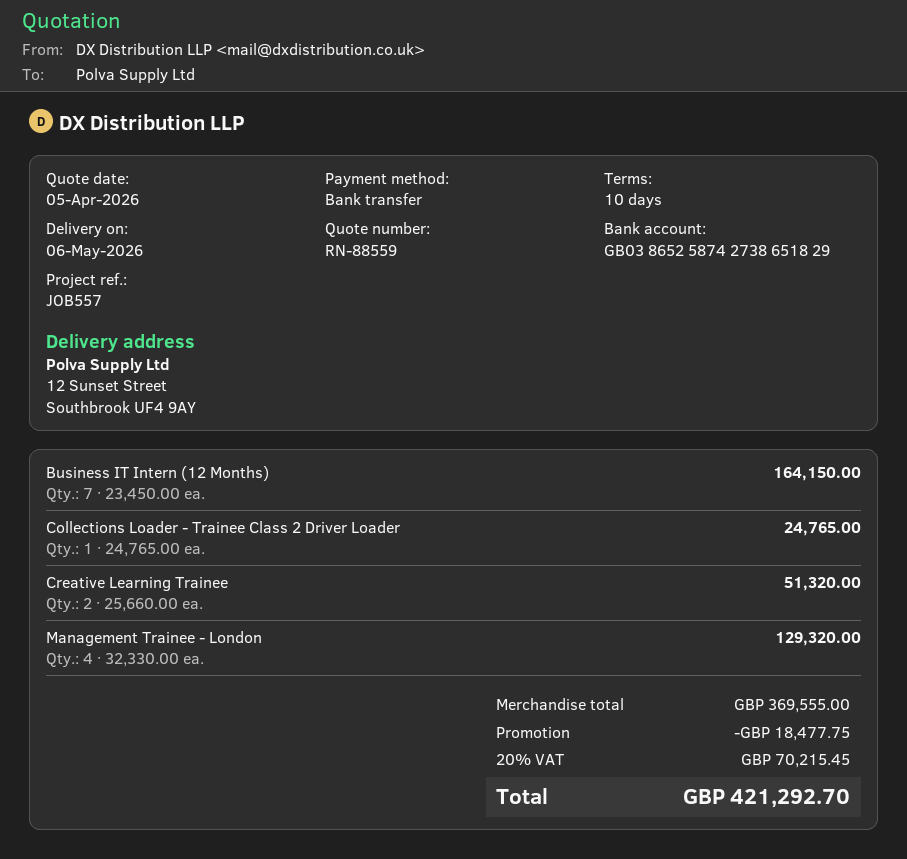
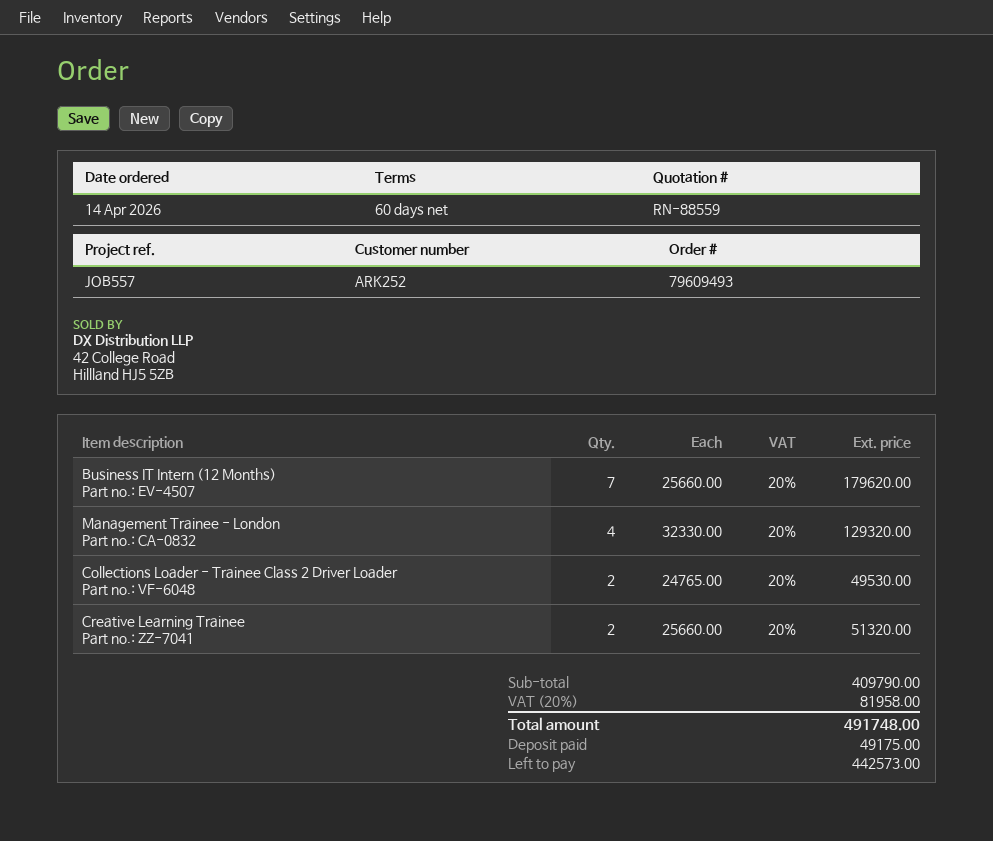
payment terms: 10 days -> 60 days
Business IT Intern (12 Months): 7 x 23450.00 = 164150.00 -> 7 x 25660.00 = 179620.00
Collections Loader - Trainee Class 2 Driver Loader: 1 x 24765.00 = 24765.00 -> 2 x 24765.00 = 49530.00
subtotal: 369555.00 -> 409790.00
discount: 18477.75 -> none
tax: 20% = 70215.45 -> 20% = 81958.00
total: 421292.70 -> 491748.00

